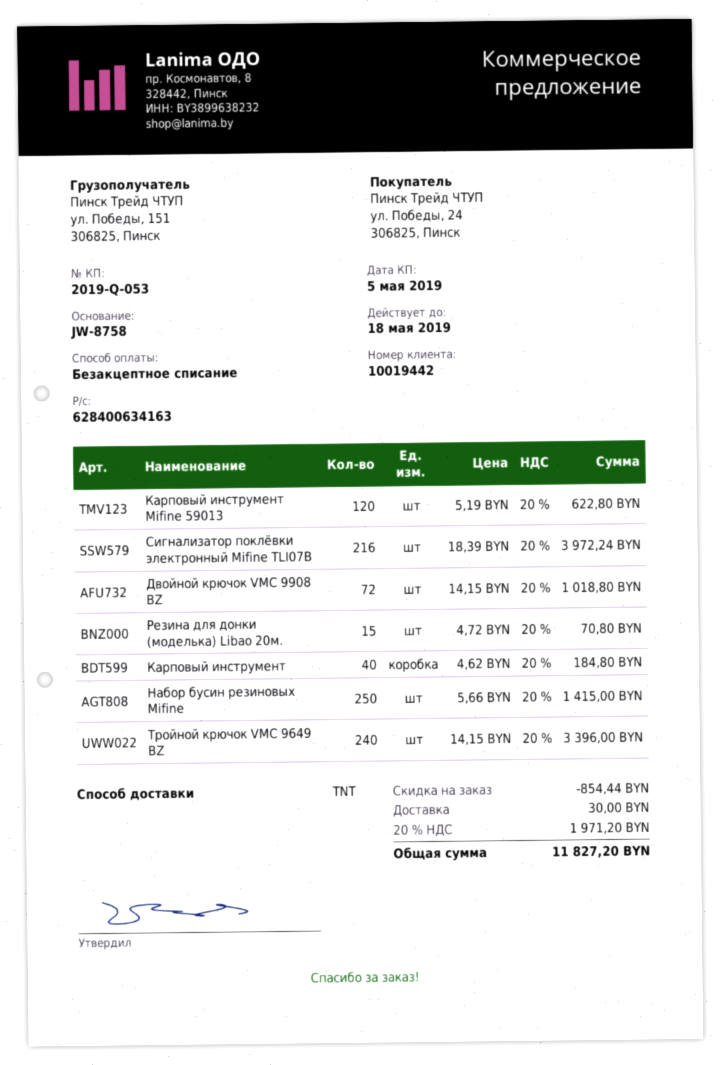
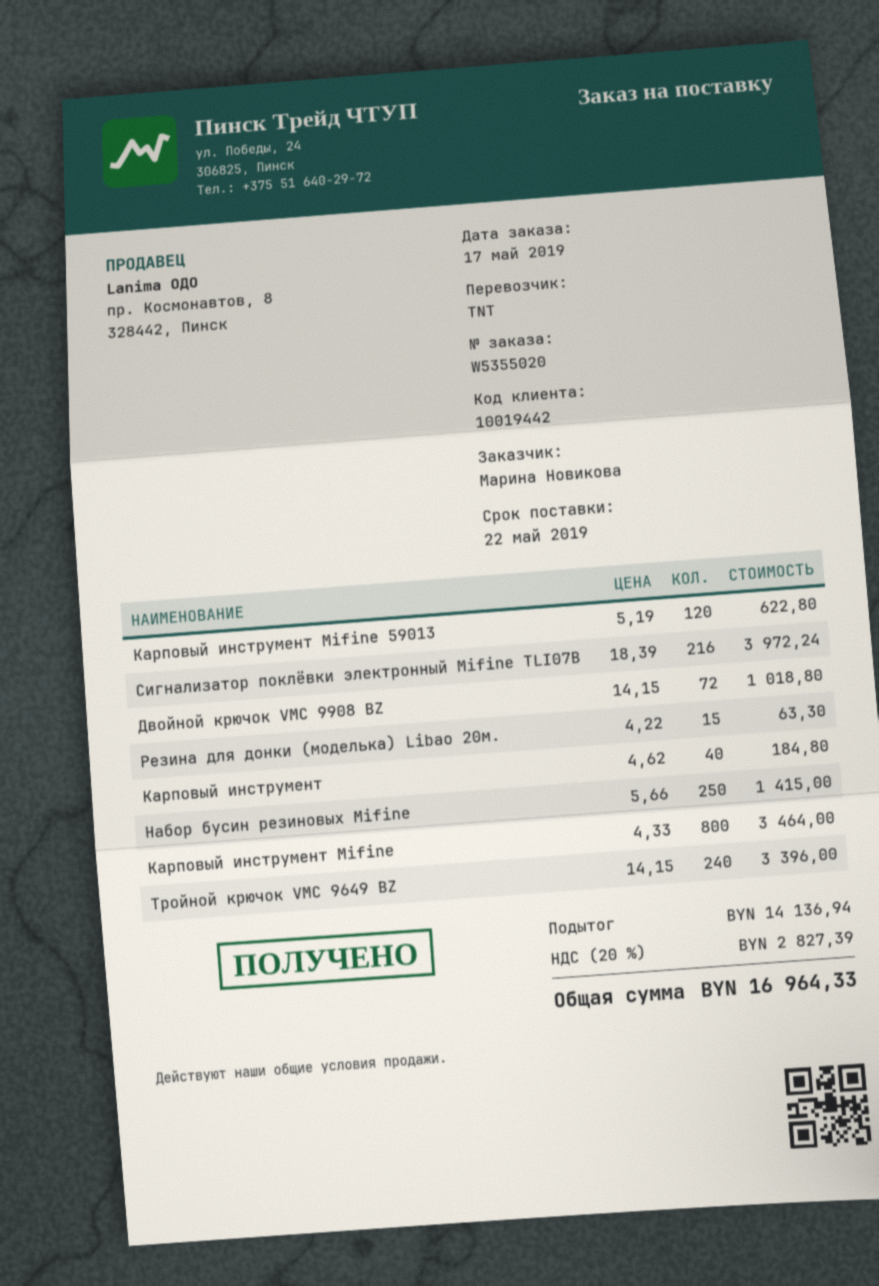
Резина для донки (моделька) Libao 20м.: 15 x 4.72 = 70.80 -> 15 x 4.22 = 63.30
Карповый инструмент Mifine: none -> 800 x 4.33 = 3464.00
discount: 854.44 -> none
shipping: 30.00 -> none
tax: 20% = 1971.20 -> 20% = 2827.39
total: 11827.20 -> 16964.33

